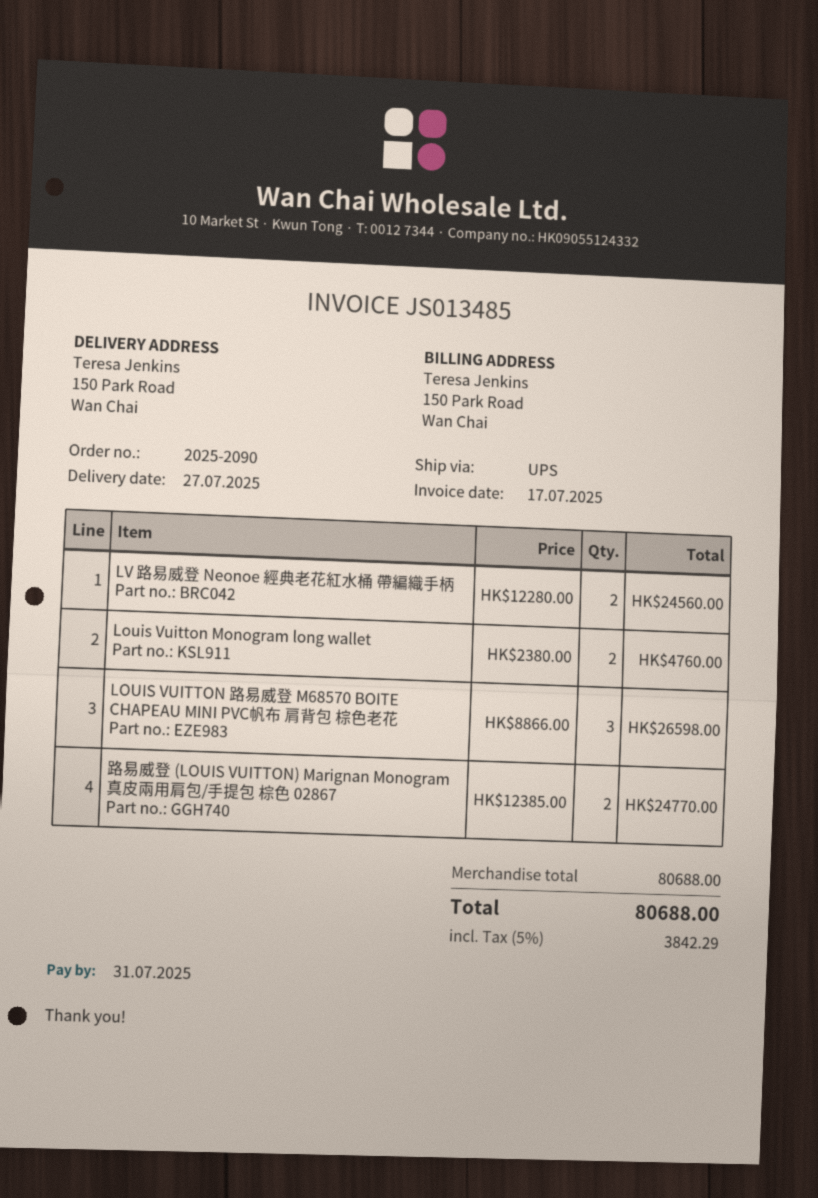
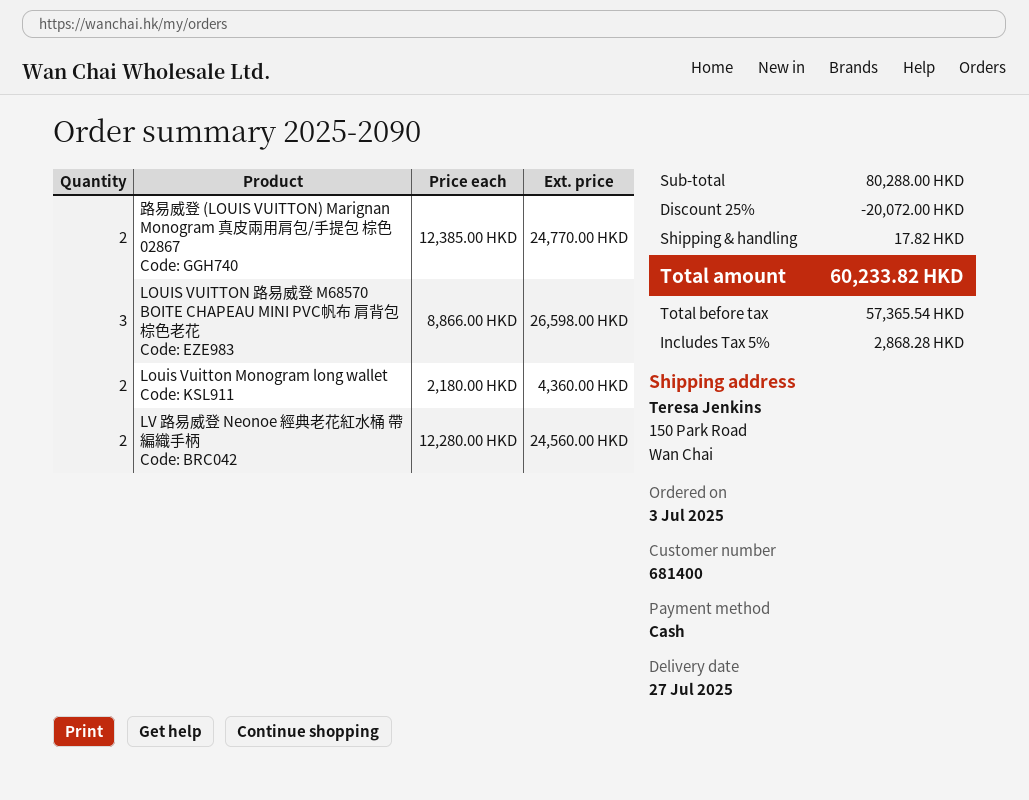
Louis Vuitton Monogram long wallet: 2 x 2380.00 = 4760.00 -> 2 x 2180.00 = 4360.00
subtotal: 80688.00 -> 80288.00
discount: none -> 25% = 20072.00
shipping: none -> 17.82
tax: 5% = 3842.29 -> 5% = 2868.28
total: 80688.00 -> 60233.82

